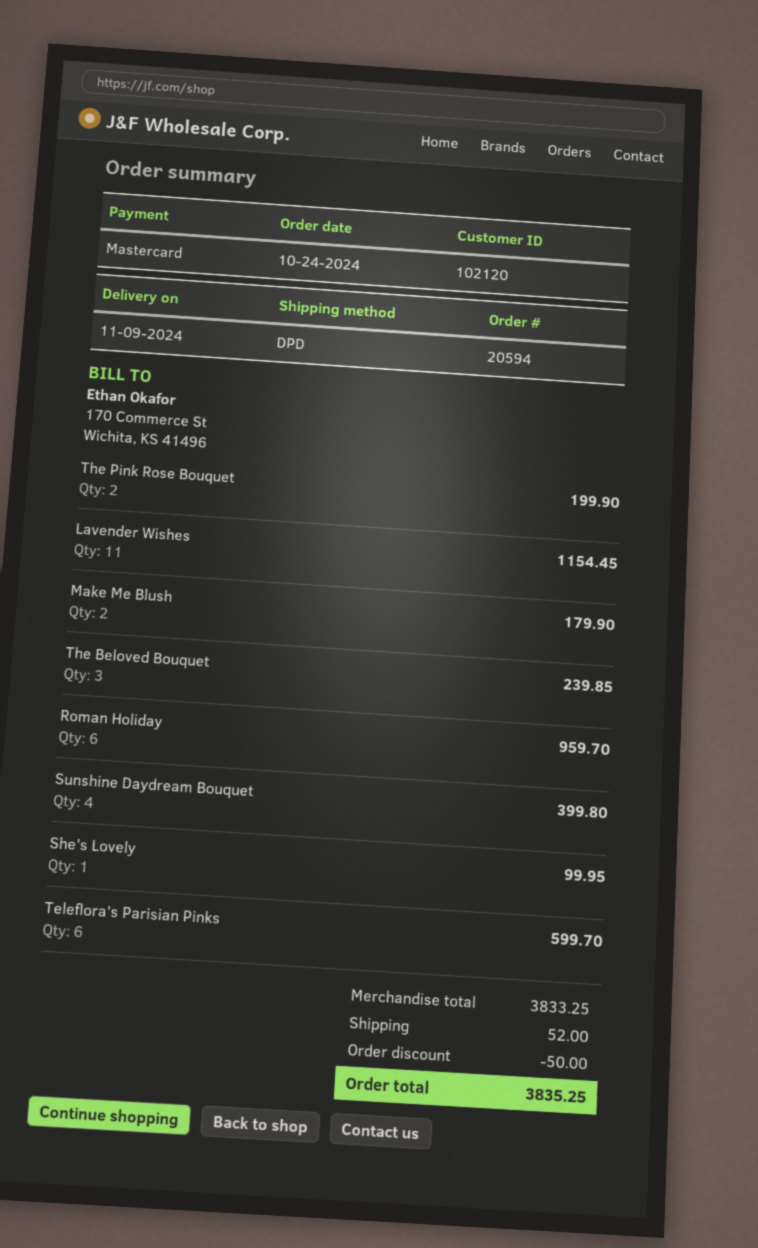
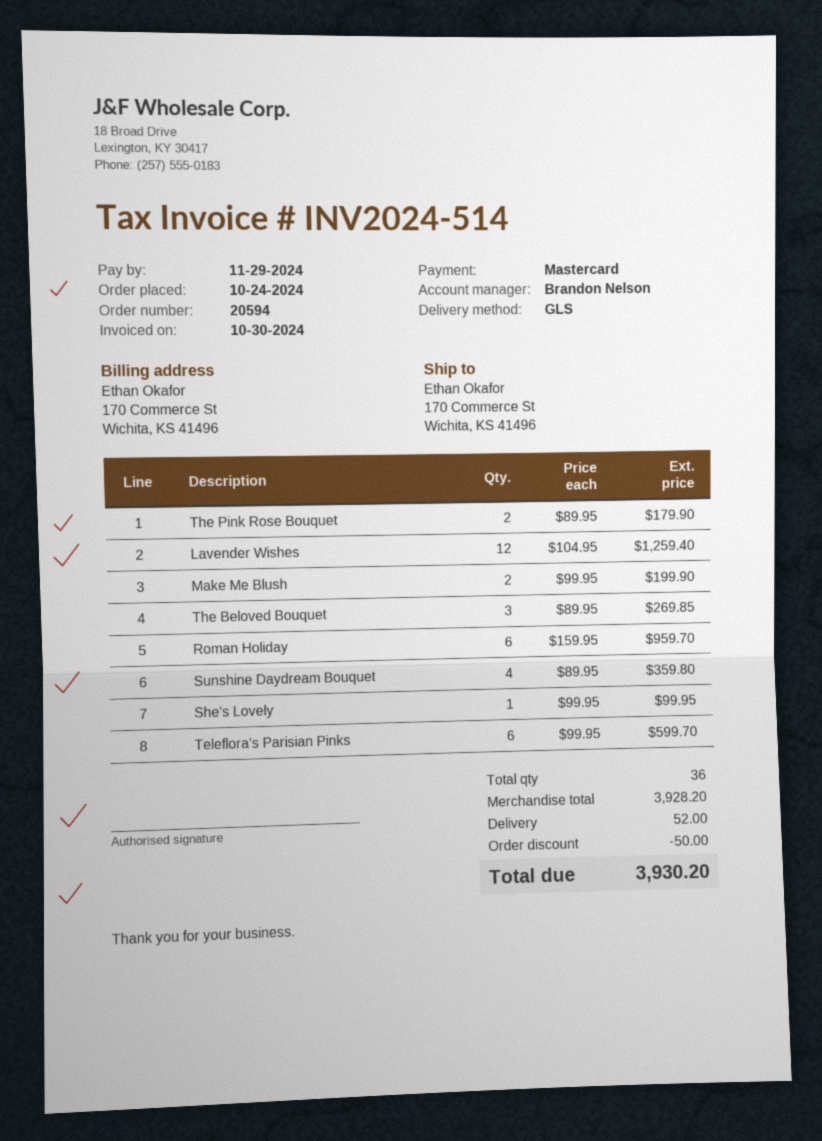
shipping method: DPD -> GLS
The Pink Rose Bouquet: 2 for 199.90 -> 2 for 179.90
Lavender Wishes: 11 for 1154.45 -> 12 for 1259.40
Make Me Blush: 2 for 179.90 -> 2 for 199.90
The Beloved Bouquet: 3 for 239.85 -> 3 for 269.85
Sunshine Daydream Bouquet: 4 for 399.80 -> 4 for 359.80
subtotal: 3833.25 -> 3928.20
total: 3835.25 -> 3930.20

